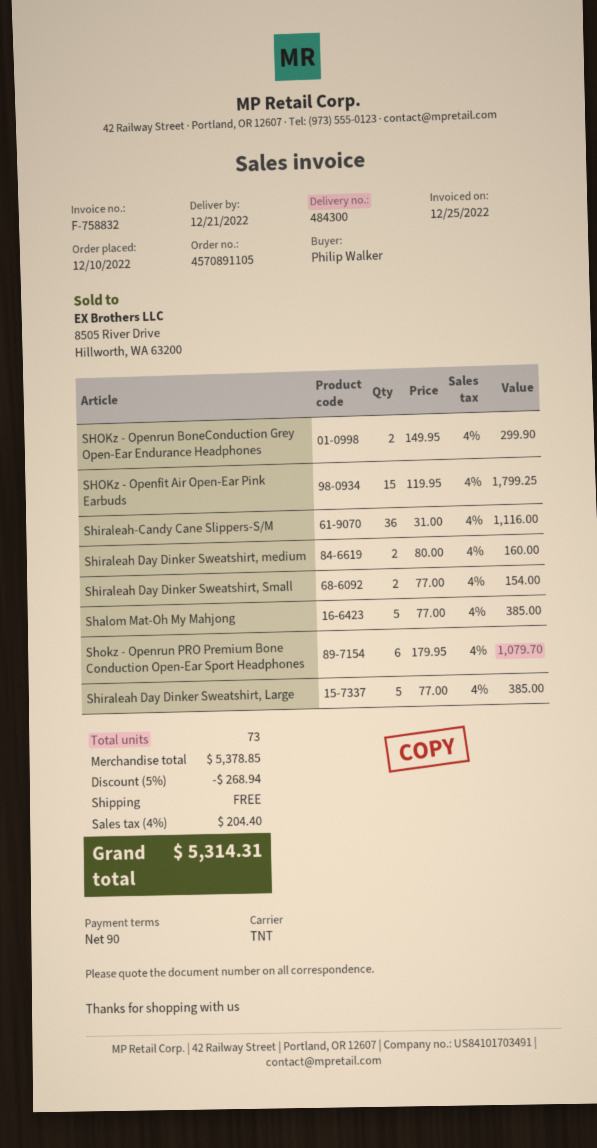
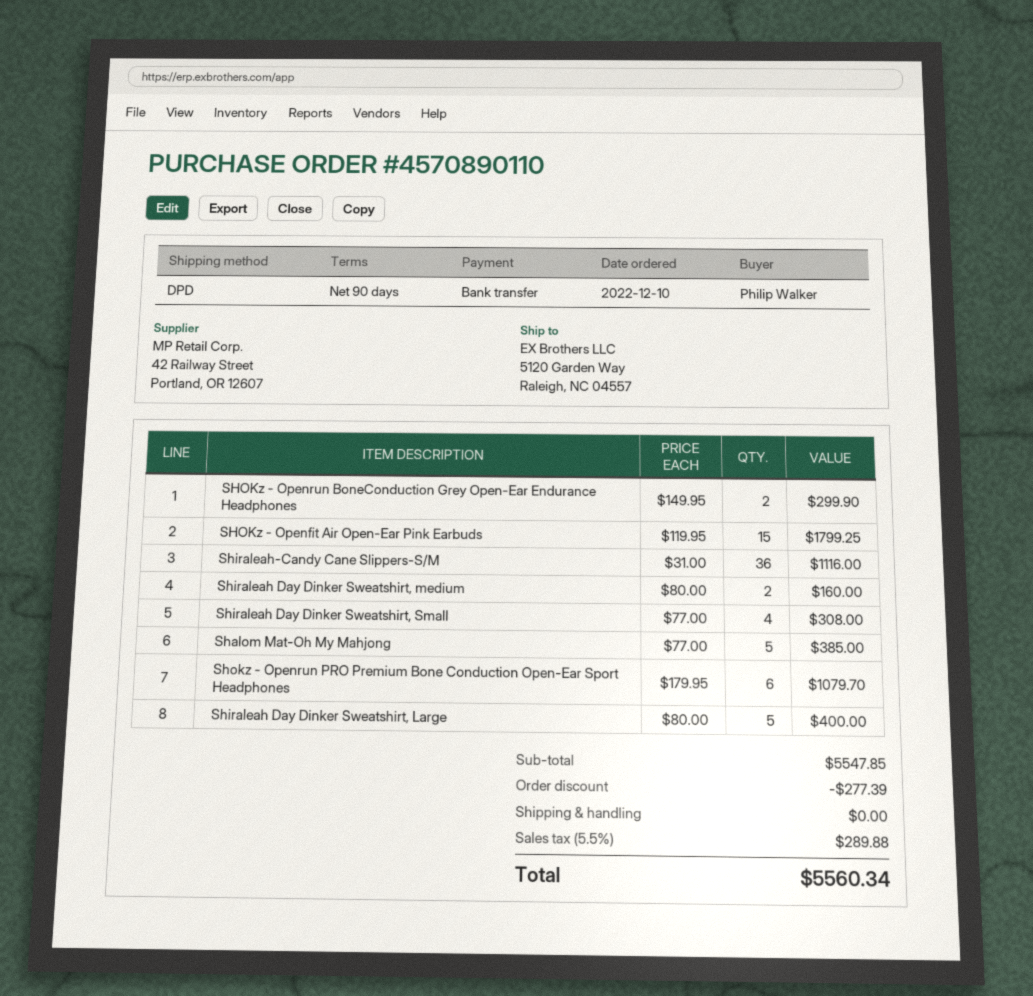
order number: 4570891105 -> 4570890110
shipping method: TNT -> DPD
Shiraleah Day Dinker Sweatshirt, Small: 2 x 77.00 = 154.00 -> 4 x 77.00 = 308.00
Shiraleah Day Dinker Sweatshirt, Large: 5 x 77.00 = 385.00 -> 5 x 80.00 = 400.00
subtotal: 5378.85 -> 5547.85
discount: 268.94 -> 277.39
tax: 4% = 204.40 -> 5.5% = 289.88
total: 5314.31 -> 5560.34

